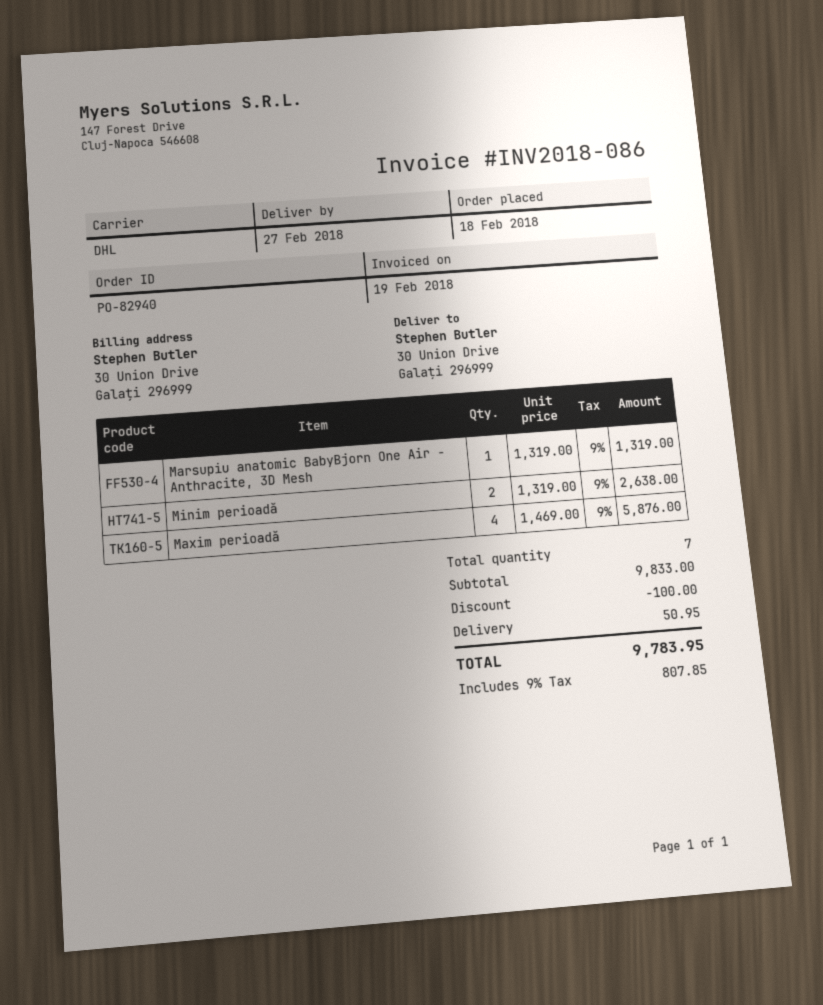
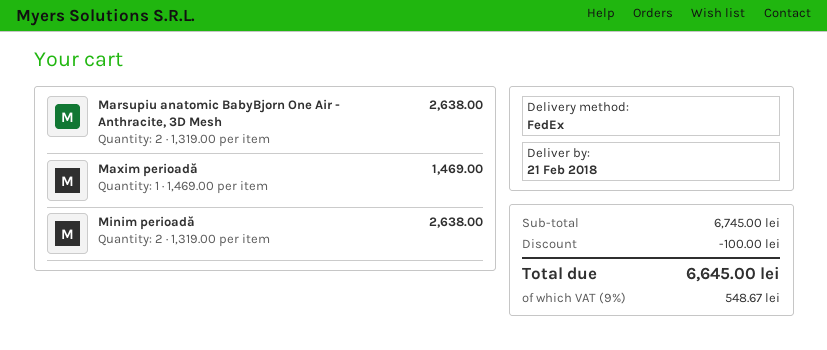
delivery date: 2018-02-27 -> 2018-02-21
shipping method: DHL -> FedEx
Marsupiu anatomic BabyBjorn One Air - Anthracite, 3D Mesh: 1 x 1319.00 = 1319.00 -> 2 x 1319.00 = 2638.00
Maxim perioadă: 4 x 1469.00 = 5876.00 -> 1 x 1469.00 = 1469.00
subtotal: 9833.00 -> 6745.00
shipping: 50.95 -> none
tax: 9% = 807.85 -> 9% = 548.67
total: 9783.95 -> 6645.00

